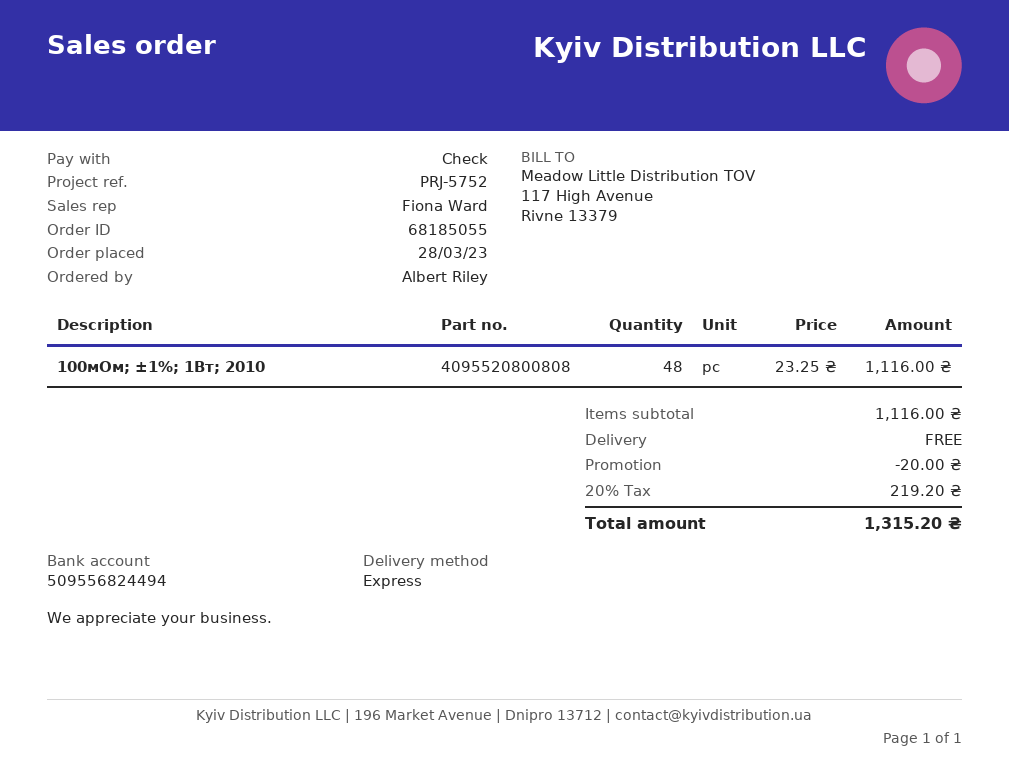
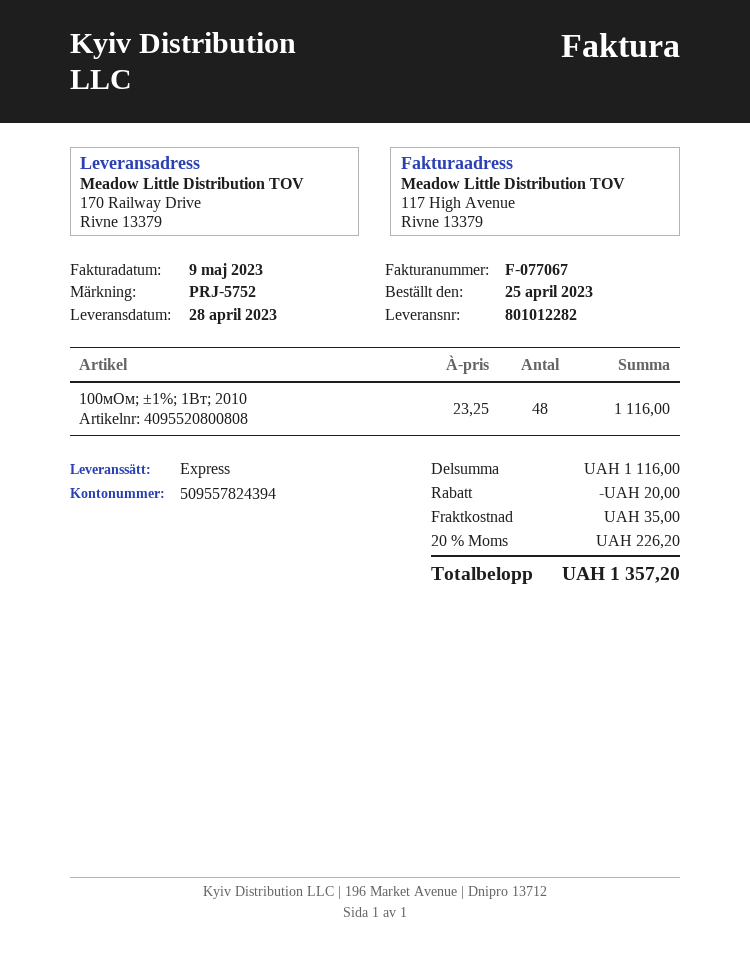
order date: 2023-03-28 -> 2023-04-25
bank account: 509556824494 -> 509557824394
shipping: 0.00 -> 35.00
tax: 20% = 219.20 -> 20% = 226.20
total: 1315.20 -> 1357.20

